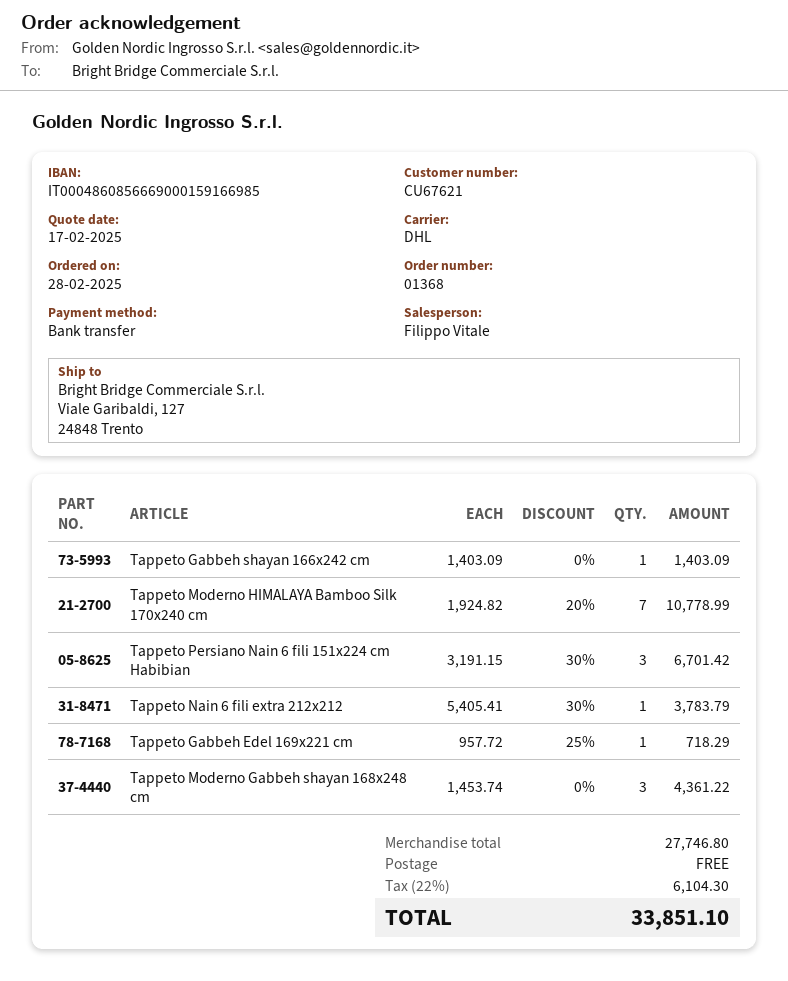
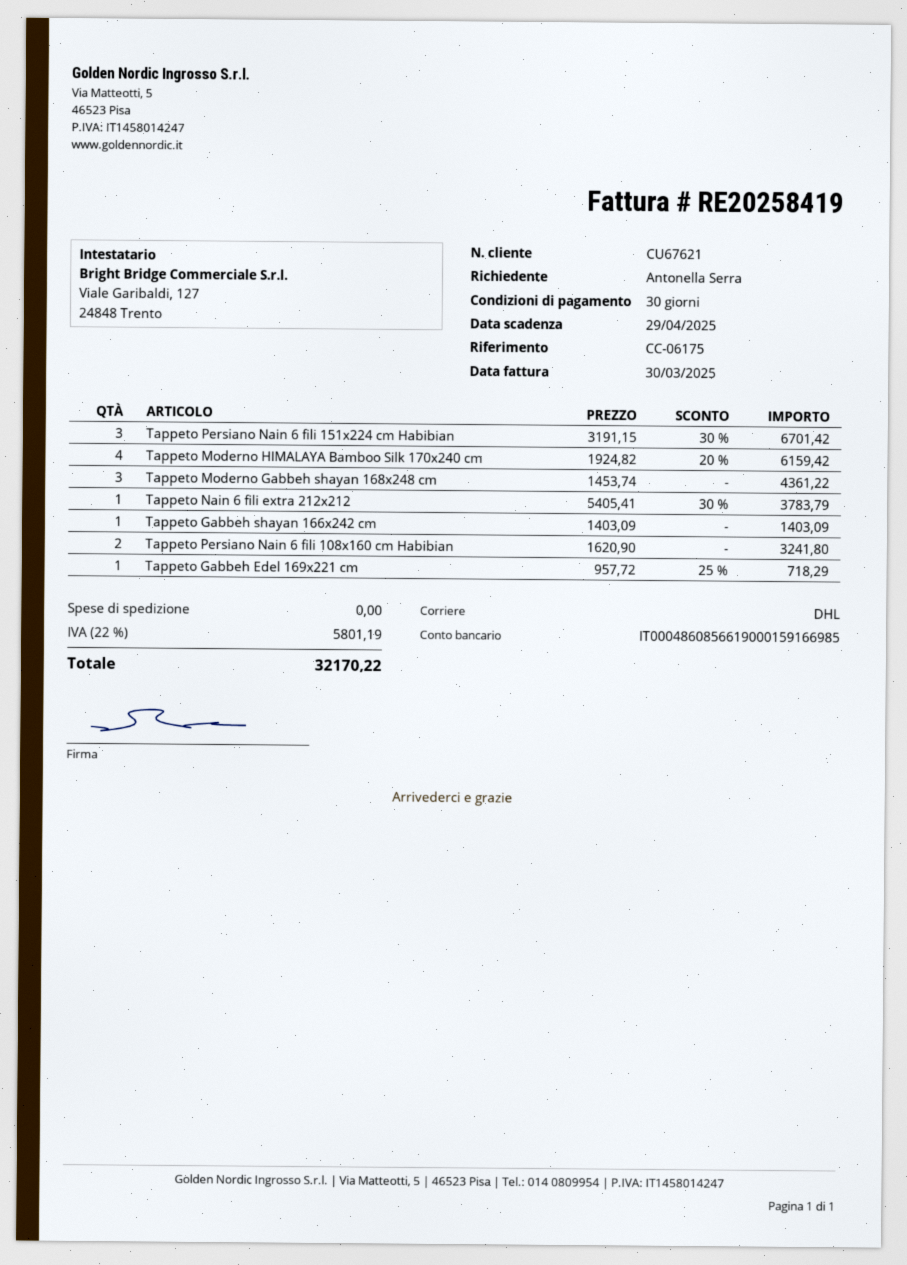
bank account: IT0004860856669000159166985 -> IT0004860856619000159166985
Tappeto Moderno HIMALAYA Bamboo Silk 170x240 cm: 7 x 1924.82 - 20% = 10778.99 -> 4 x 1924.82 - 20% = 6159.42
Tappeto Persiano Nain 6 fili 108x160 cm Habibian: none -> 2 x 1620.90 = 3241.80
tax: 22% = 6104.30 -> 22% = 5801.19
total: 33851.10 -> 32170.22

